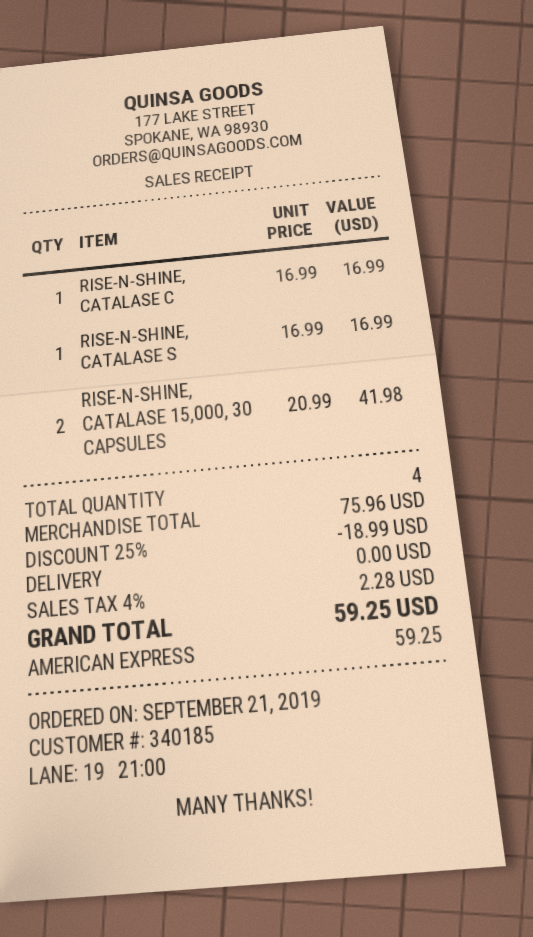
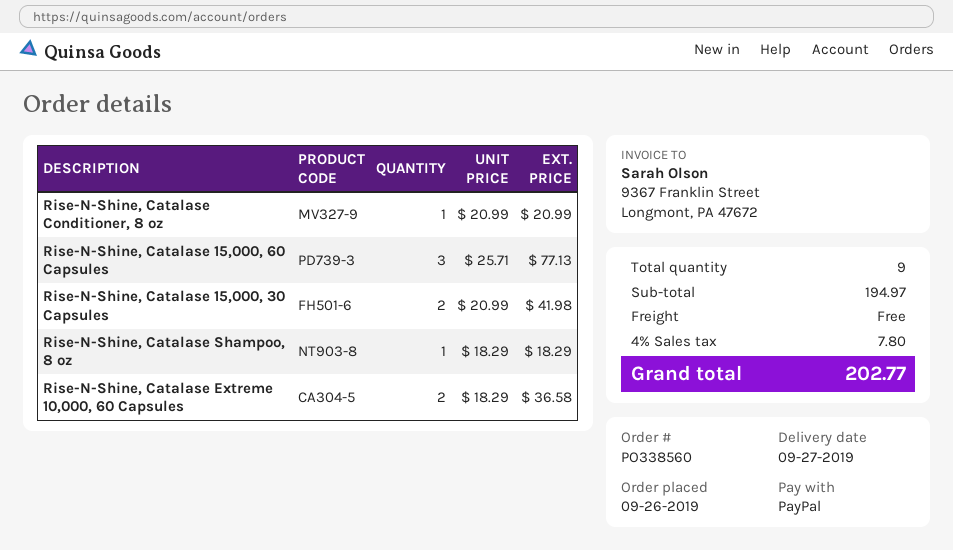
order date: 2019-09-21 -> 2019-09-26
payment method: American Express -> PayPal
RISE-N-SHINE, CATALASE C: 1 x 16.99 = 16.99 -> 1 x 20.99 = 20.99
RISE-N-SHINE, CATALASE S: 1 x 16.99 = 16.99 -> 1 x 18.29 = 18.29
Rise-N-Shine, Catalase 15,000, 60 Capsules: none -> 3 x 25.71 = 77.13
Rise-N-Shine, Catalase Extreme 10,000, 60 Capsules: none -> 2 x 18.29 = 36.58
total quantity: 4 -> 9
subtotal: 75.96 -> 194.97
discount: 25% = 18.99 -> none
tax: 4% = 2.28 -> 4% = 7.80
total: 59.25 -> 202.77

